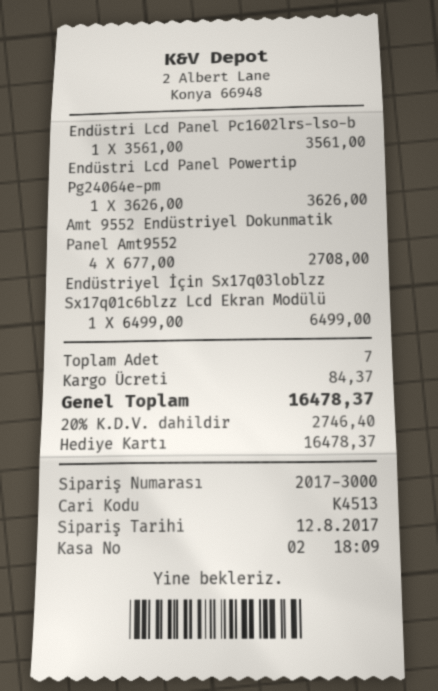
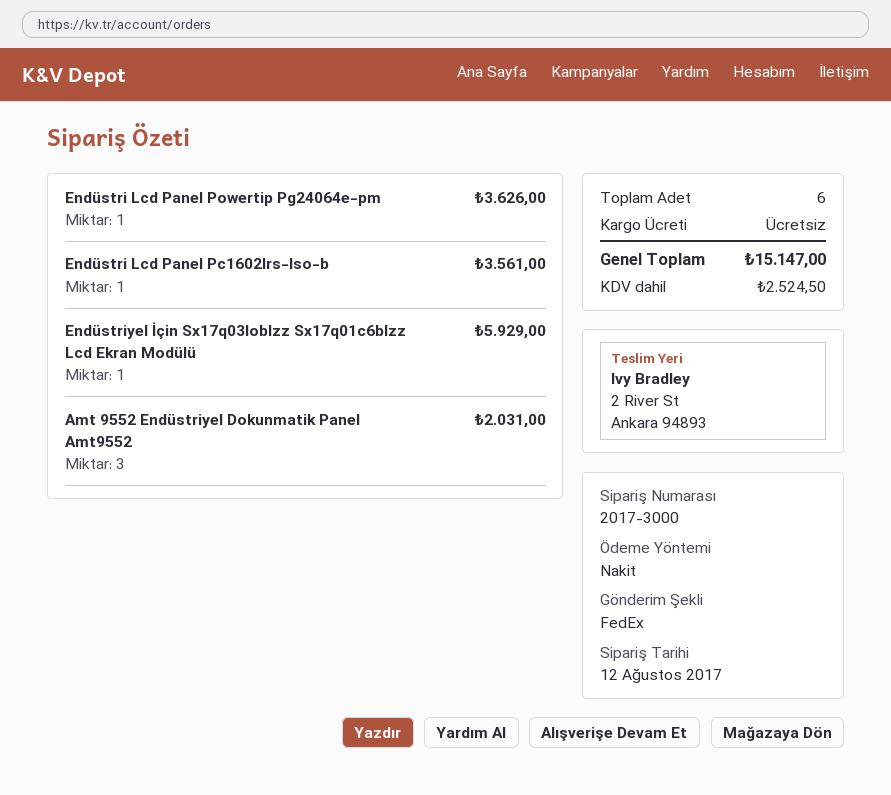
payment method: gift card -> cash
Amt 9552 Endüstriyel Dokunmatik Panel Amt9552: 4 for 2708.00 -> 3 for 2031.00
Endüstriyel İçin Sx17q03loblzz Sx17q01c6blzz Lcd Ekran Modülü: 1 for 6499.00 -> 1 for 5929.00
total quantity: 7 -> 6
shipping: 84.37 -> 0.00
tax: 2746.40 -> 2524.50
total: 16478.37 -> 15147.00

